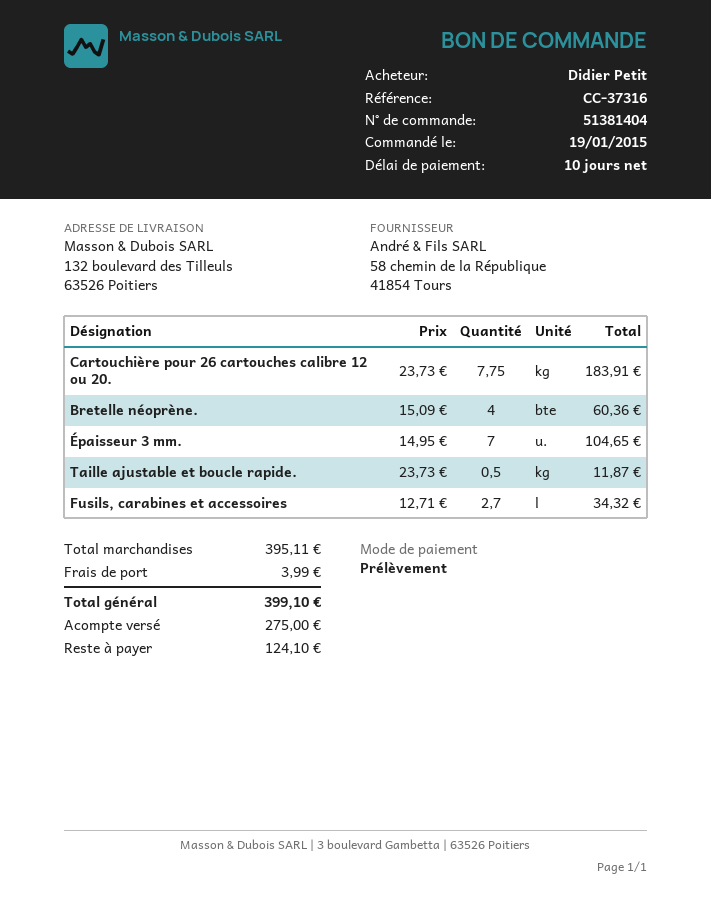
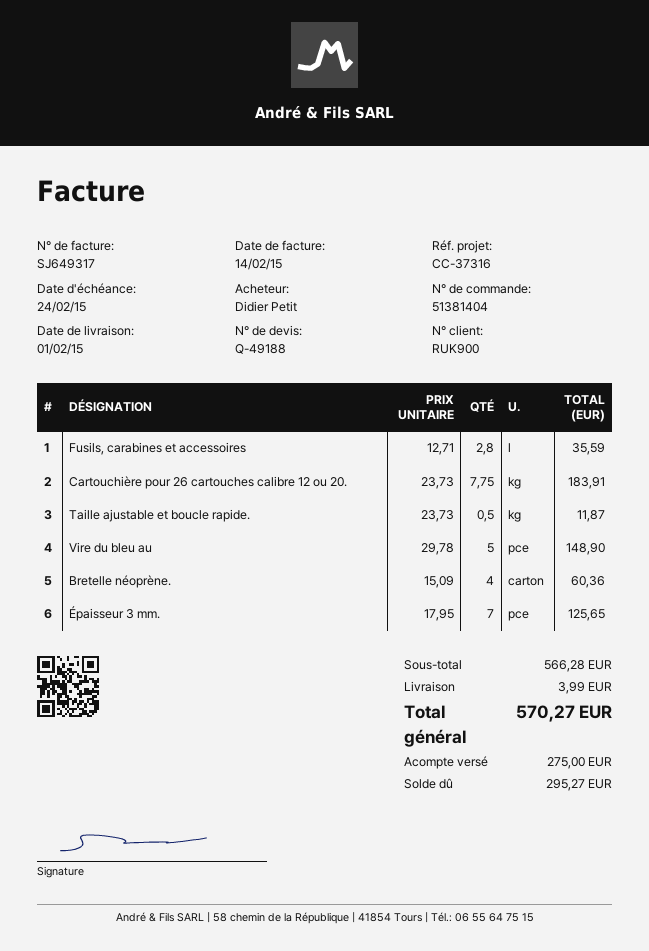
Épaisseur 3 mm.: 7 x 14.95 = 104.65 -> 7 x 17.95 = 125.65
Fusils, carabines et accessoires: 2.7 x 12.71 = 34.32 -> 2.8 x 12.71 = 35.59
Vire du bleu au: none -> 5 x 29.78 = 148.90
subtotal: 395.11 -> 566.28
total: 399.10 -> 570.27
balance: 124.10 -> 295.27

